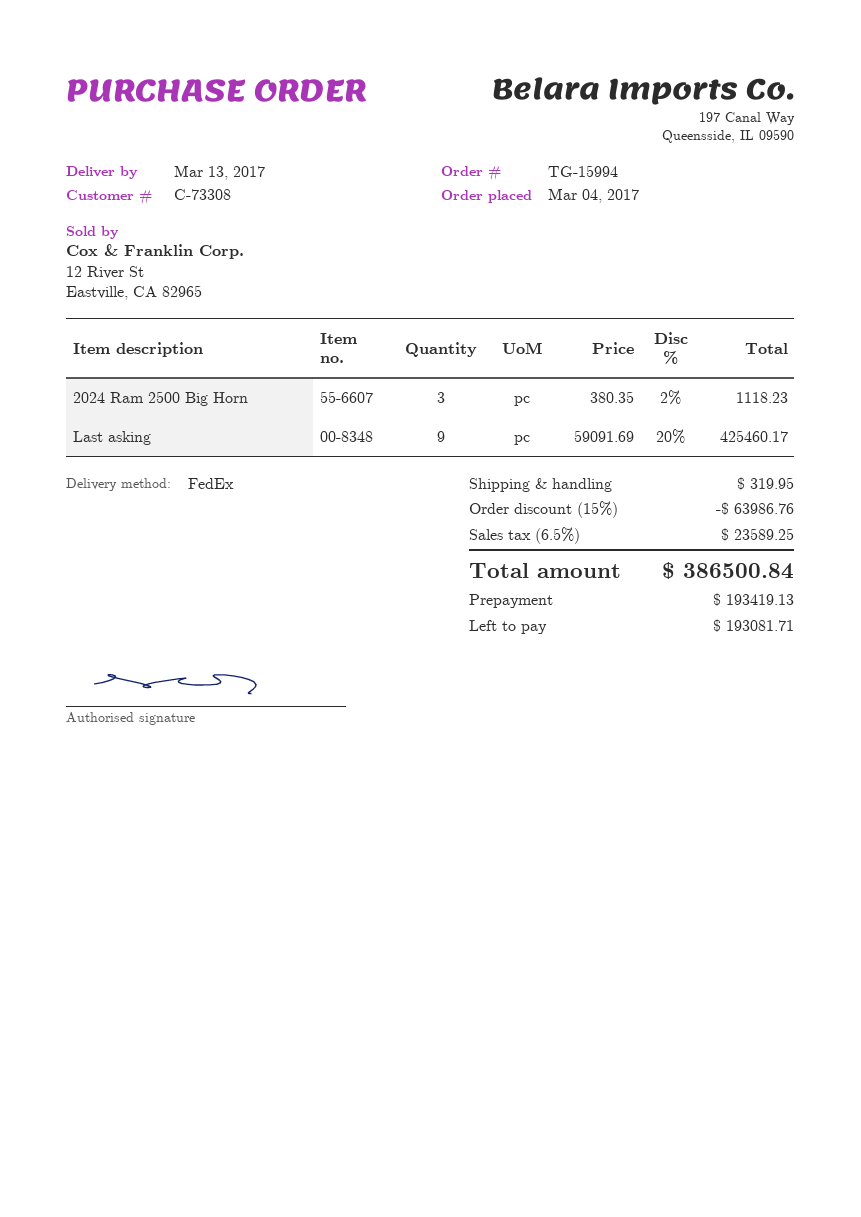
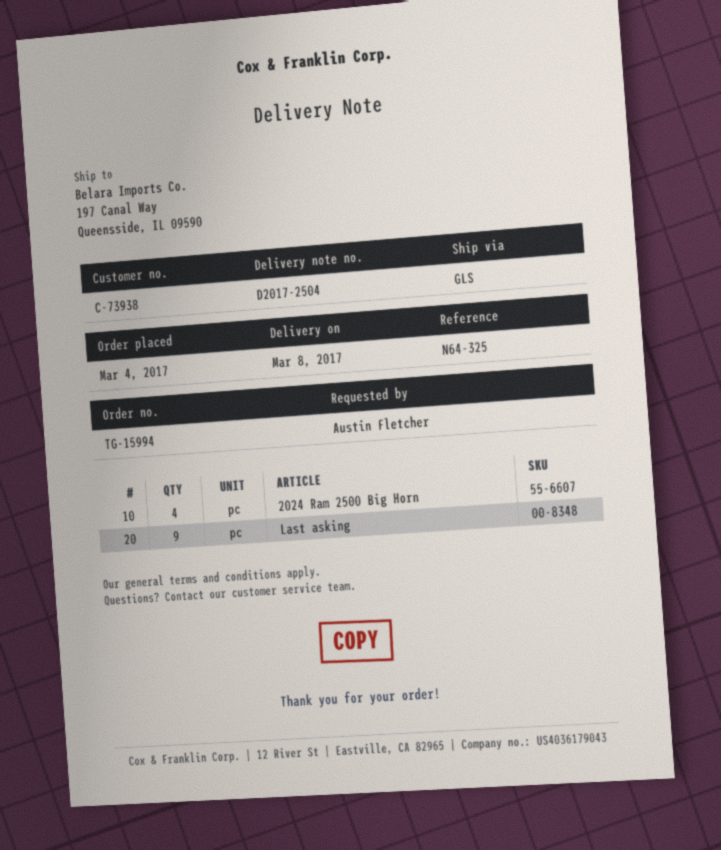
delivery date: 2017-03-13 -> 2017-03-08
customer number: C-73308 -> C-73938
shipping method: FedEx -> GLS
2024 Ram 2500 Big Horn: 3 -> 4

